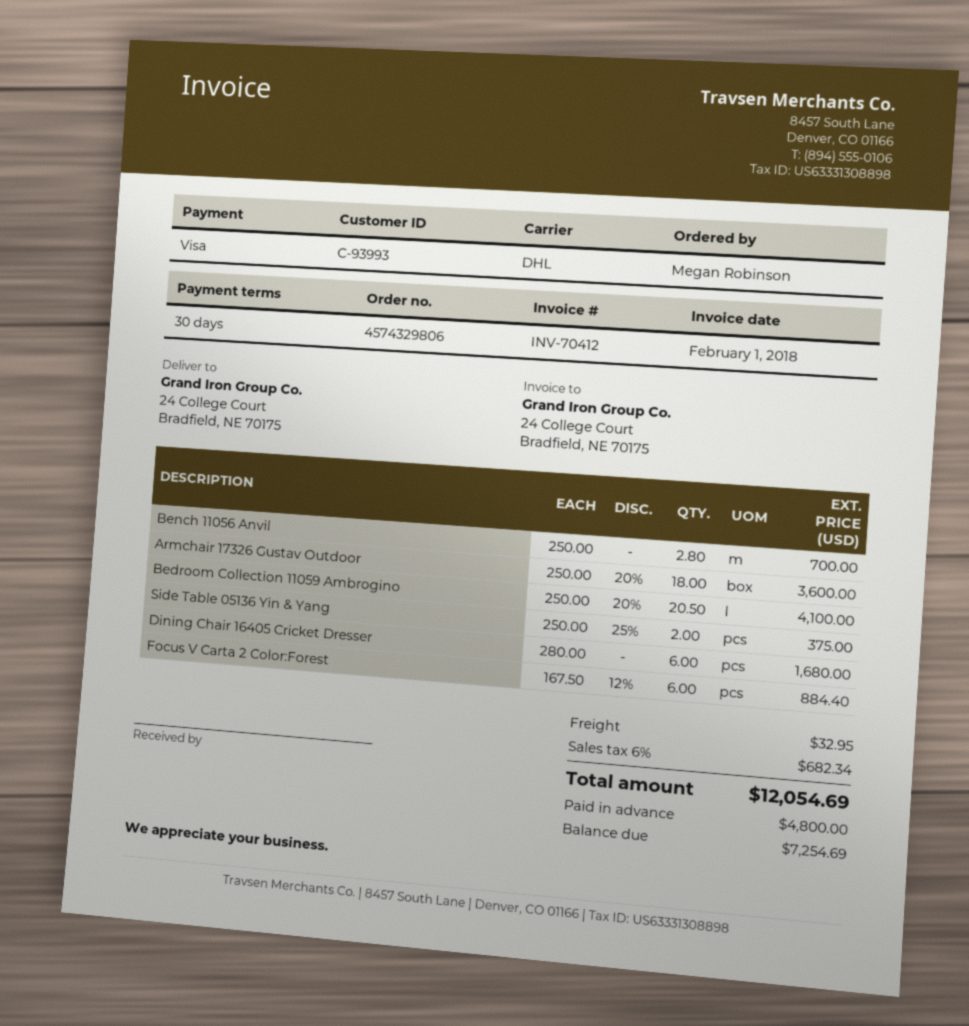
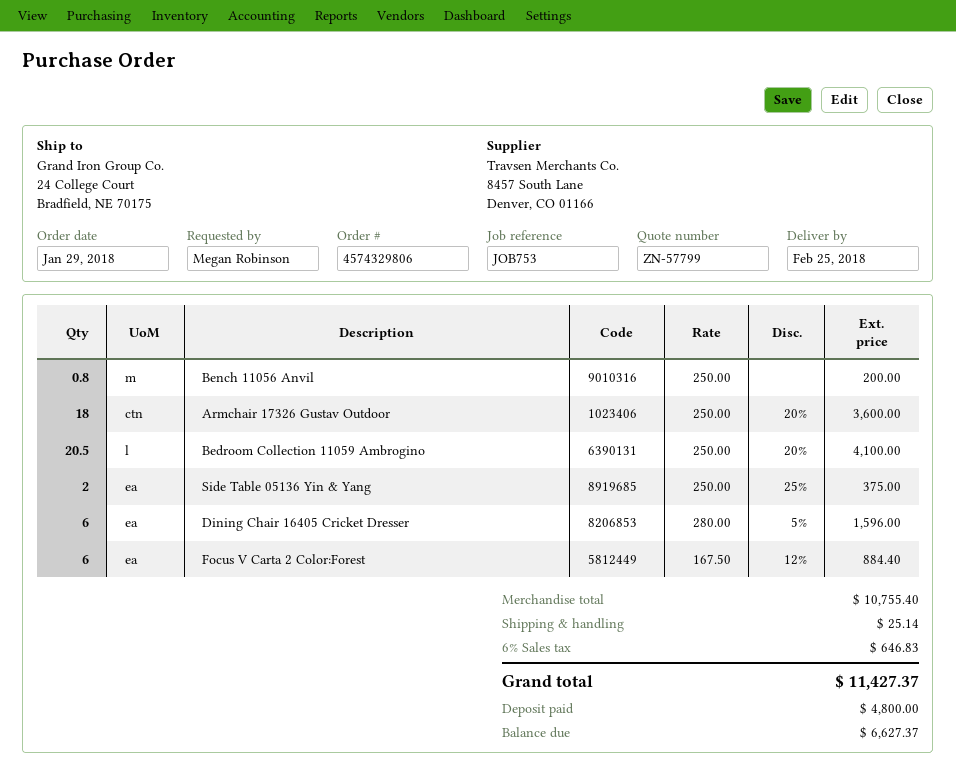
Bench 11056 Anvil: 2.8 x 250.00 = 700.00 -> 0.8 x 250.00 = 200.00
Dining Chair 16405 Cricket Dresser: 6 x 280.00 = 1680.00 -> 6 x 280.00 - 5% = 1596.00
shipping: 32.95 -> 25.14
tax: 6% = 682.34 -> 6% = 646.83
total: 12054.69 -> 11427.37
balance: 7254.69 -> 6627.37

